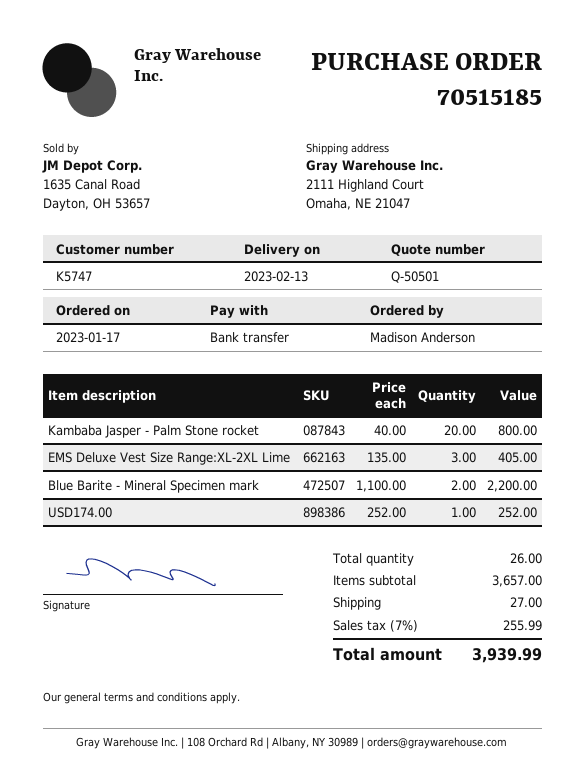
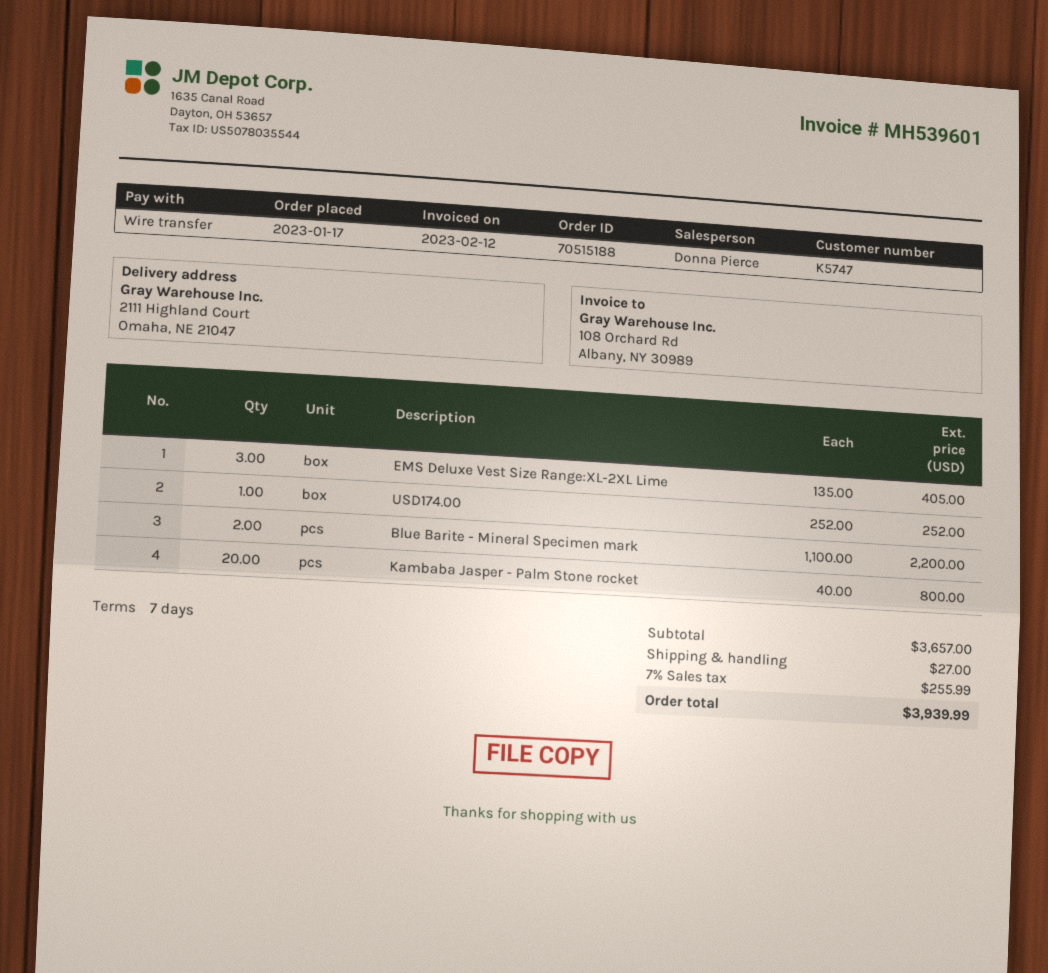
order number: 70515185 -> 70515188

